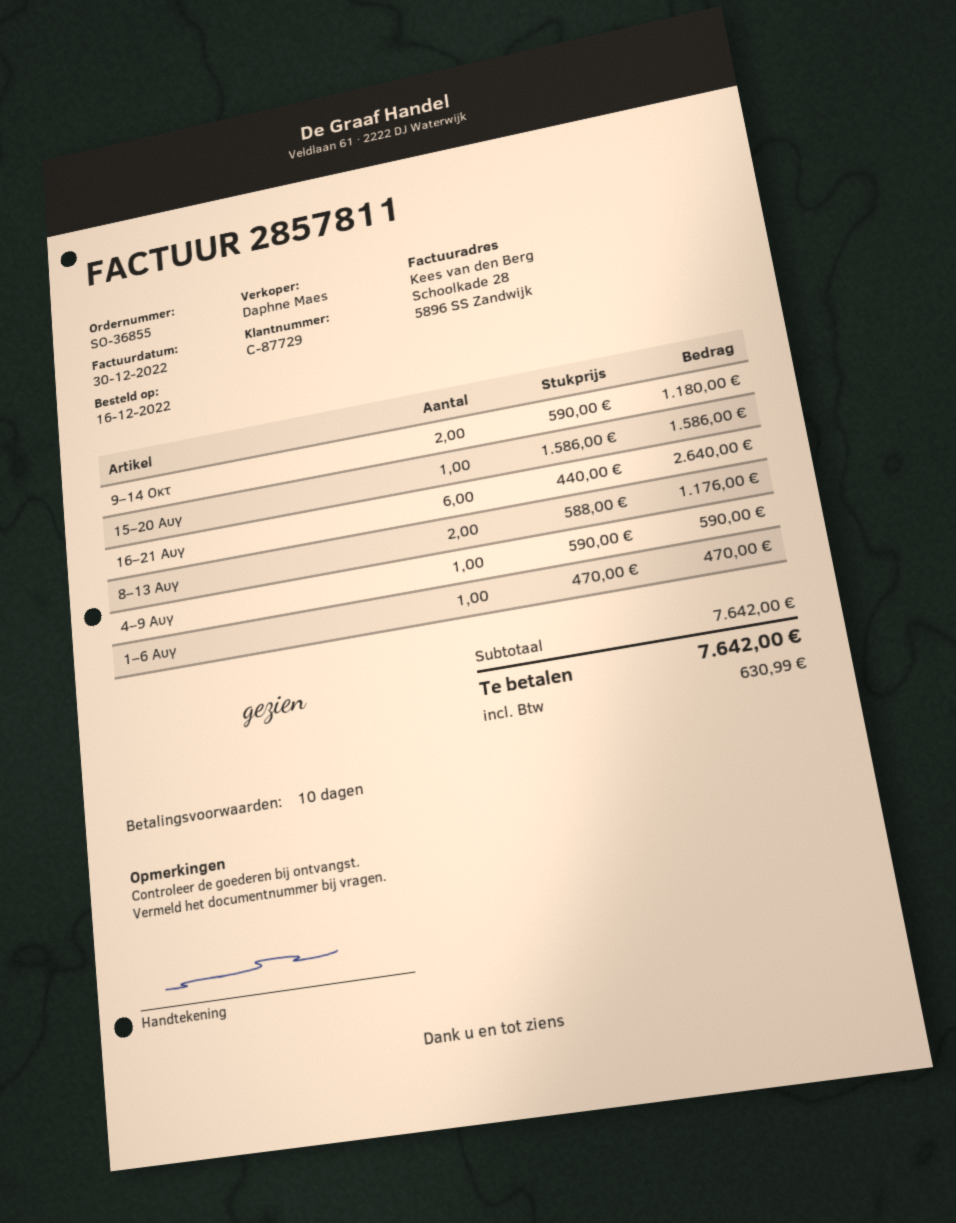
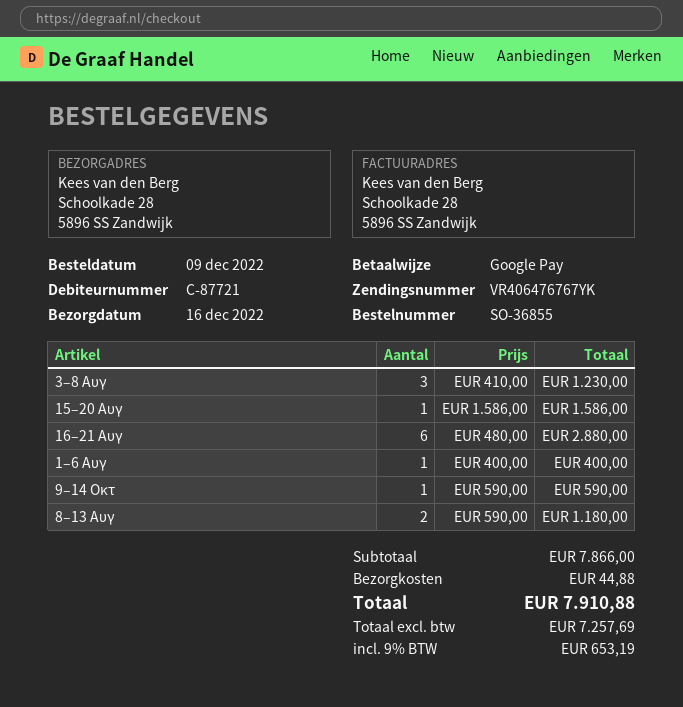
order date: 2022-12-16 -> 2022-12-09
customer number: C-87729 -> C-87721
9–14 Οκτ: 2 x 590.00 = 1180.00 -> 1 x 590.00 = 590.00
16–21 Αυγ: 6 x 440.00 = 2640.00 -> 6 x 480.00 = 2880.00
8–13 Αυγ: 2 x 588.00 = 1176.00 -> 2 x 590.00 = 1180.00
4–9 Αυγ: 1 x 590.00 = 590.00 -> none
1–6 Αυγ: 1 x 470.00 = 470.00 -> 1 x 400.00 = 400.00
3–8 Αυγ: none -> 3 x 410.00 = 1230.00
subtotal: 7642.00 -> 7866.00
shipping: none -> 44.88
tax: 630.99 -> 653.19
total: 7642.00 -> 7910.88

